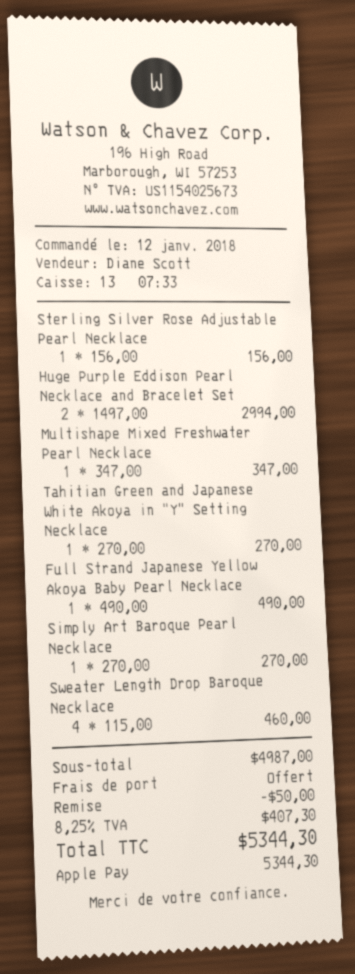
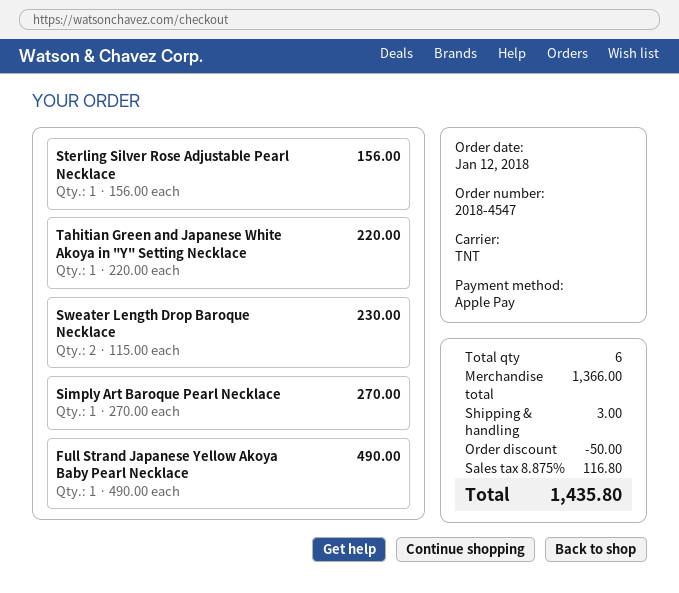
Huge Purple Eddison Pearl Necklace and Bracelet Set: 2 x 1497.00 = 2994.00 -> none
Multishape Mixed Freshwater Pearl Necklace: 1 x 347.00 = 347.00 -> none
Tahitian Green and Japanese White Akoya in "Y" Setting Necklace: 1 x 270.00 = 270.00 -> 1 x 220.00 = 220.00
Sweater Length Drop Baroque Necklace: 4 x 115.00 = 460.00 -> 2 x 115.00 = 230.00
subtotal: 4987.00 -> 1366.00
shipping: 0.00 -> 3.00
tax: 8.25% = 407.30 -> 8.875% = 116.80
total: 5344.30 -> 1435.80

